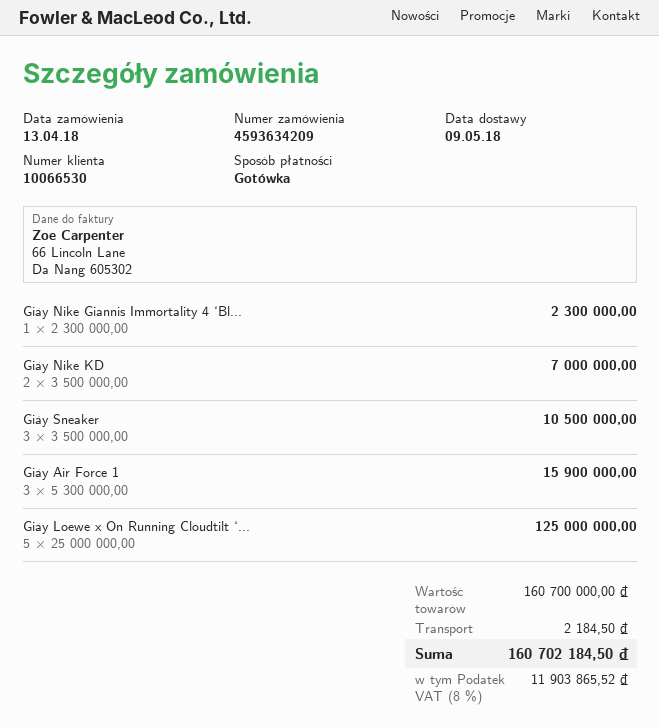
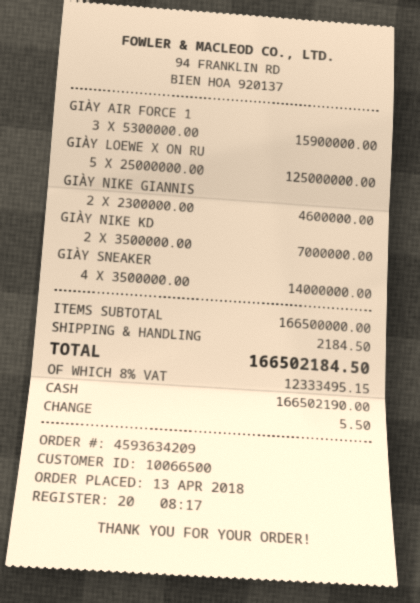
customer number: 10066530 -> 10066500
Giày Nike Giannis Immortality 4 ‘Bl...: 1 x 2300000.00 = 2300000.00 -> 2 x 2300000.00 = 4600000.00
Giày Sneaker: 3 x 3500000.00 = 10500000.00 -> 4 x 3500000.00 = 14000000.00
subtotal: 160700000.00 -> 166500000.00
tax: 8% = 11903865.52 -> 8% = 12333495.15
total: 160702184.50 -> 166502184.50

